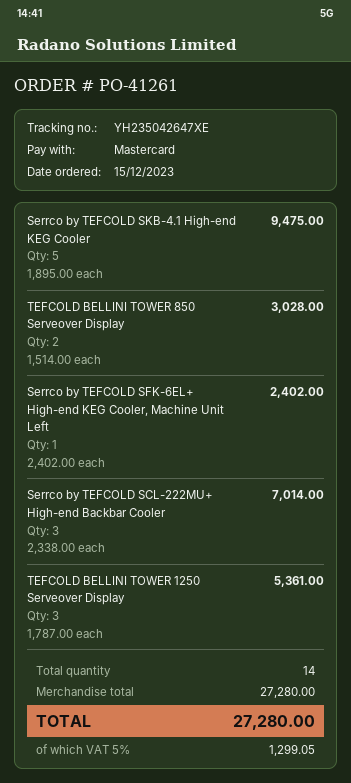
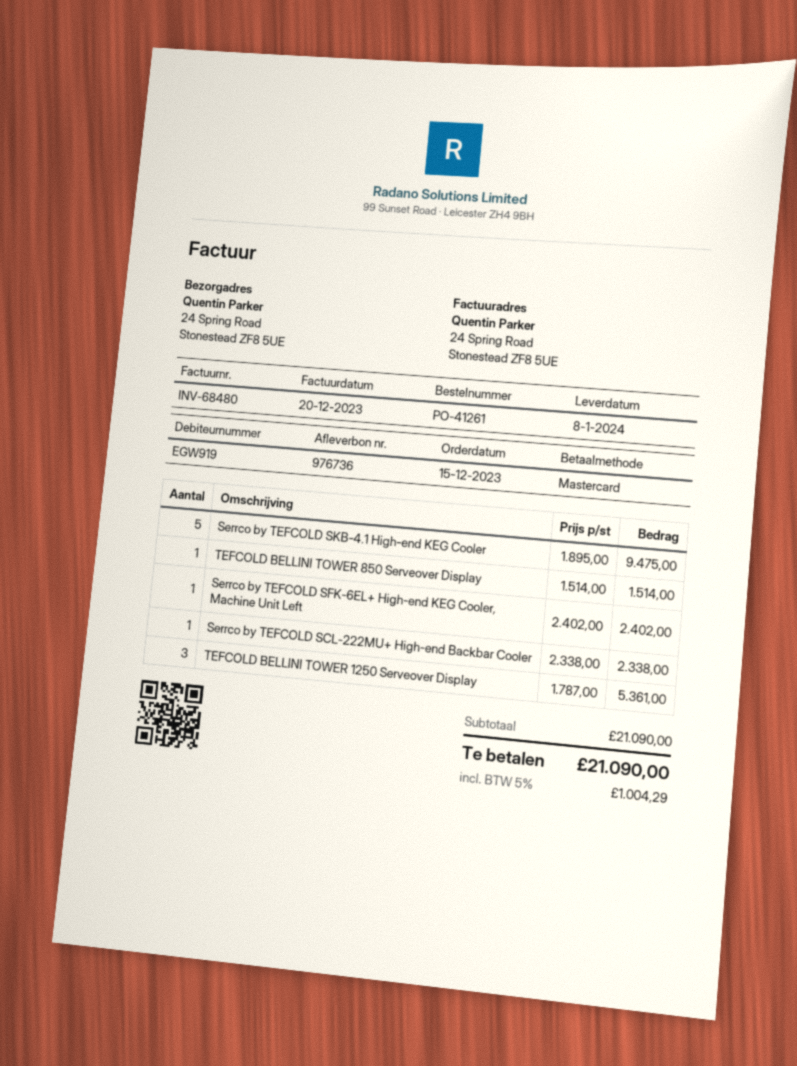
TEFCOLD BELLINI TOWER 850 Serveover Display: 2 x 1514.00 = 3028.00 -> 1 x 1514.00 = 1514.00
Serrco by TEFCOLD SCL-222MU+ High-end Backbar Cooler: 3 x 2338.00 = 7014.00 -> 1 x 2338.00 = 2338.00
subtotal: 27280.00 -> 21090.00
tax: 5% = 1299.05 -> 5% = 1004.29
total: 27280.00 -> 21090.00

